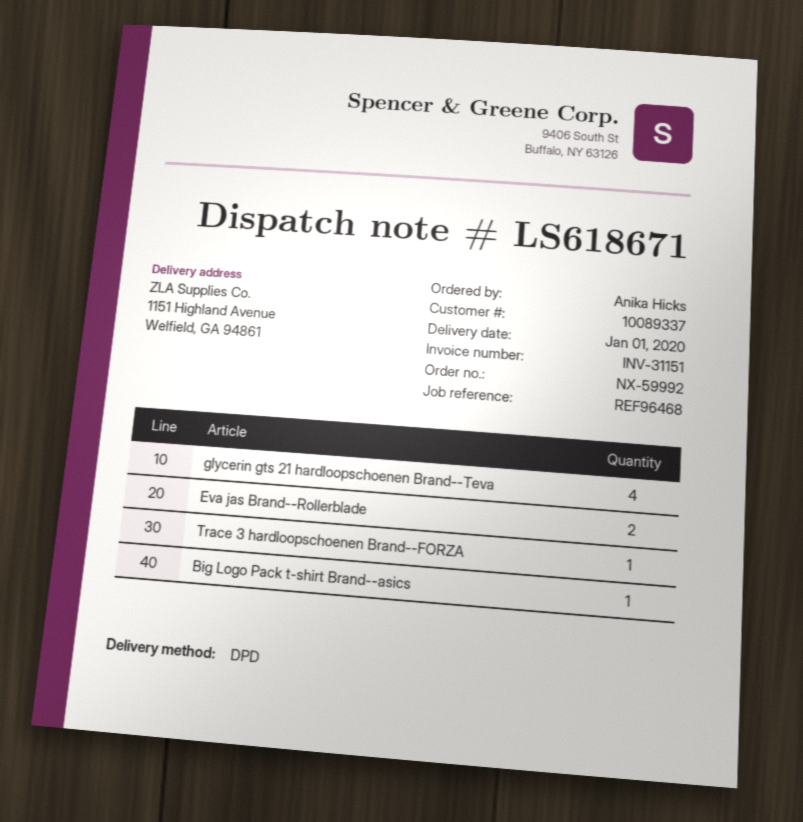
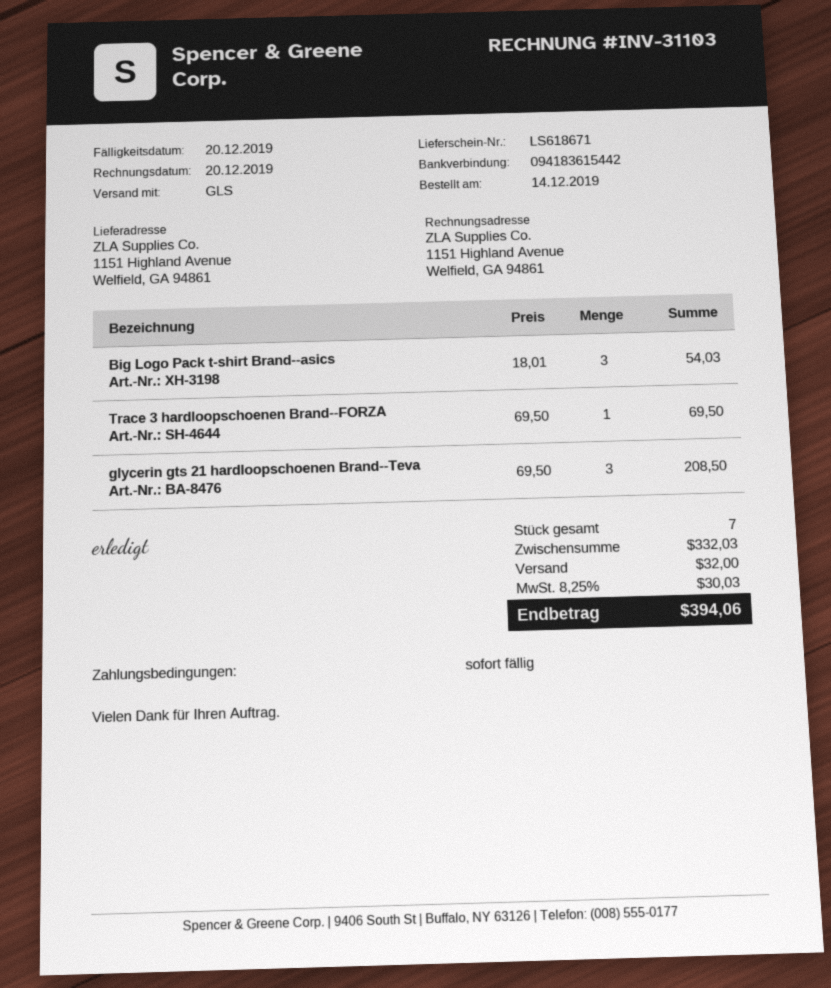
invoice number: INV-31151 -> INV-31103
shipping method: DPD -> GLS
glycerin gts 21 hardloopschoenen Brand--Teva: 4 -> 3
Eva jas Brand--Rollerblade: 2 -> none
Big Logo Pack t-shirt Brand--asics: 1 -> 3

